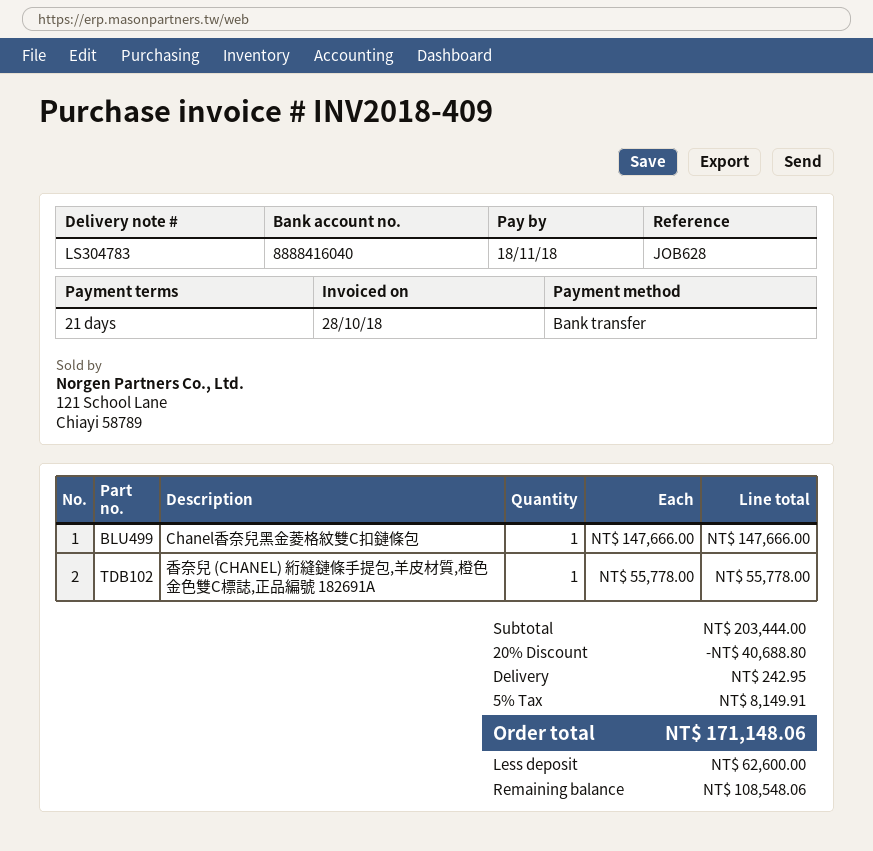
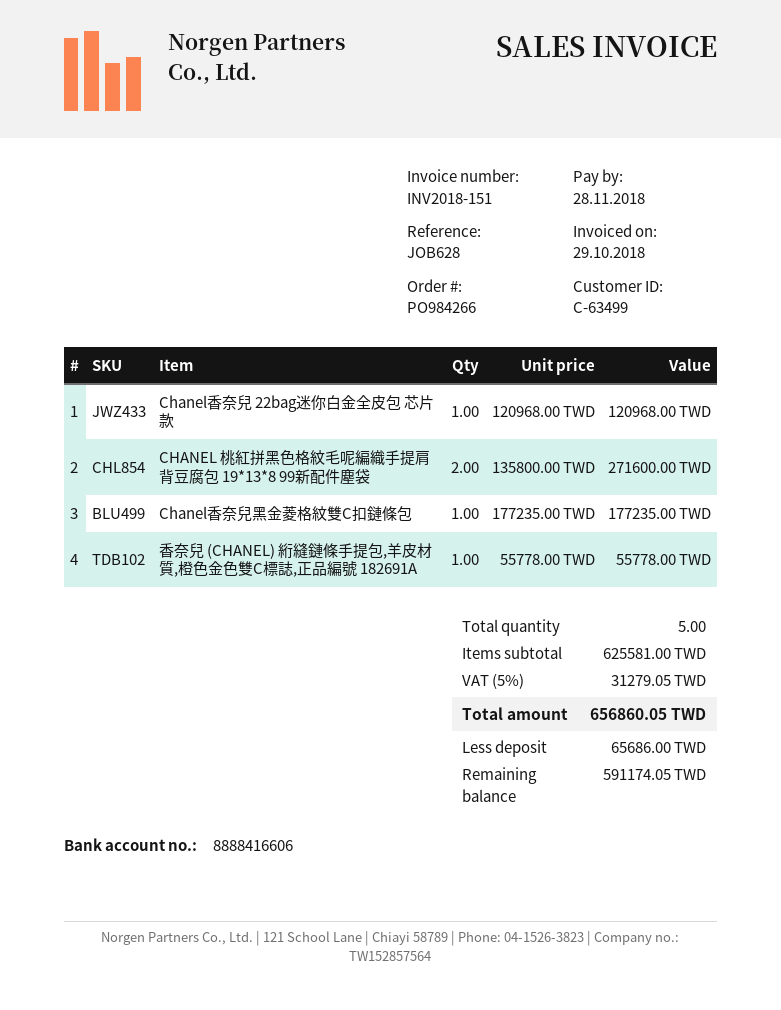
invoice number: INV2018-409 -> INV2018-151
invoice date: 2018-10-28 -> 2018-10-29
due date: 2018-11-18 -> 2018-11-28
bank account: 8888416040 -> 8888416606
Chanel香奈兒黑金菱格紋雙C扣鏈條包: 1 x 147666.00 = 147666.00 -> 1 x 177235.00 = 177235.00
Chanel香奈兒 22bag迷你白金全皮包 芯片款: none -> 1 x 120968.00 = 120968.00
CHANEL 桃紅拼黑色格紋毛呢編織手提肩背豆腐包 19*13*8 99新配件塵袋: none -> 2 x 135800.00 = 271600.00
subtotal: 203444.00 -> 625581.00
discount: 20% = 40688.80 -> none
shipping: 242.95 -> none
tax: 5% = 8149.91 -> 5% = 31279.05
total: 171148.06 -> 656860.05
deposit: 62600.00 -> 65686.00
balance: 108548.06 -> 591174.05

